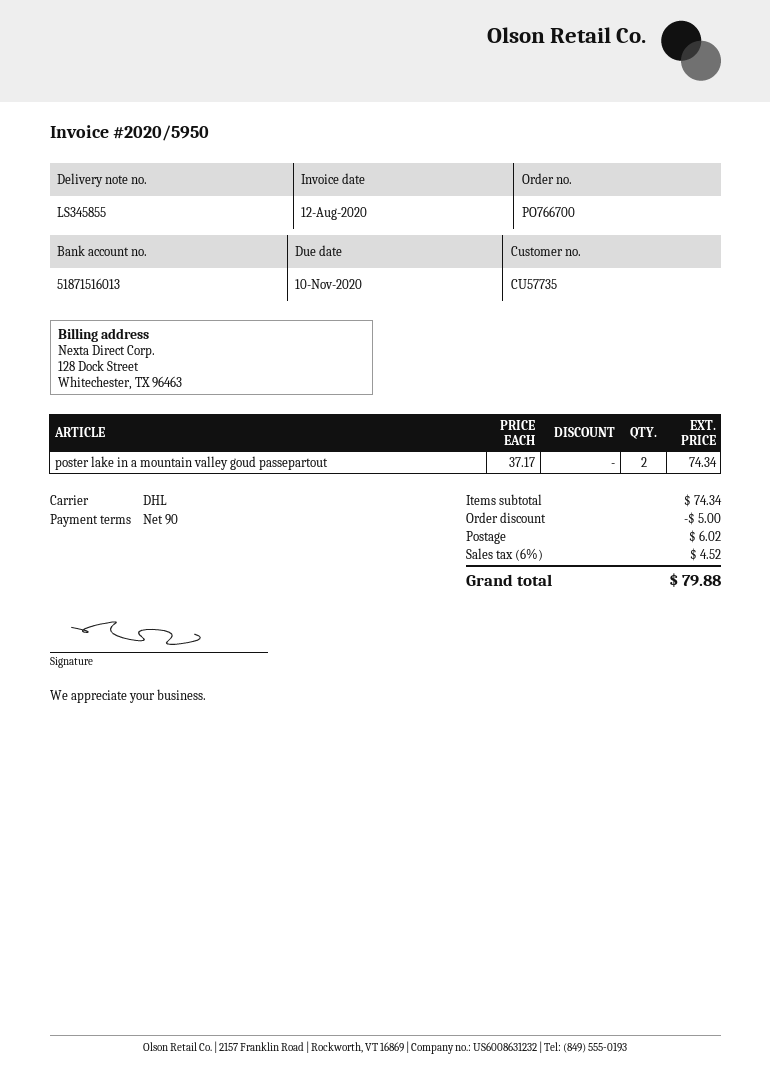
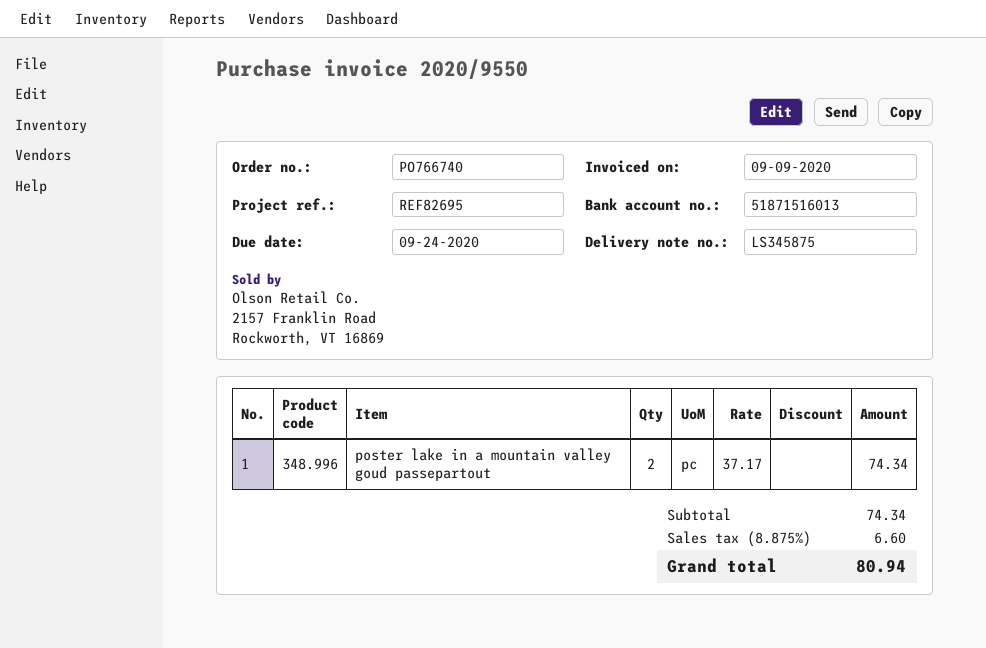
order number: PO766700 -> PO766740
delivery note number: LS345855 -> LS345875
invoice number: 2020/5950 -> 2020/9550
invoice date: 2020-08-12 -> 2020-09-09
due date: 2020-11-10 -> 2020-09-24
discount: 5.00 -> none
shipping: 6.02 -> none
tax: 6% = 4.52 -> 8.875% = 6.60
total: 79.88 -> 80.94

